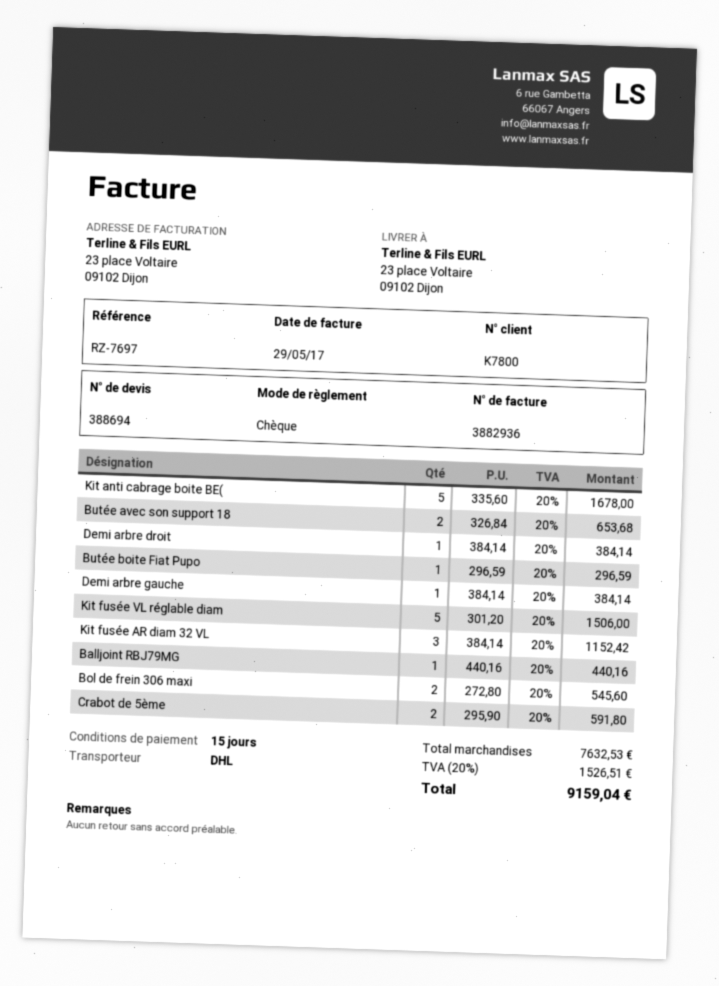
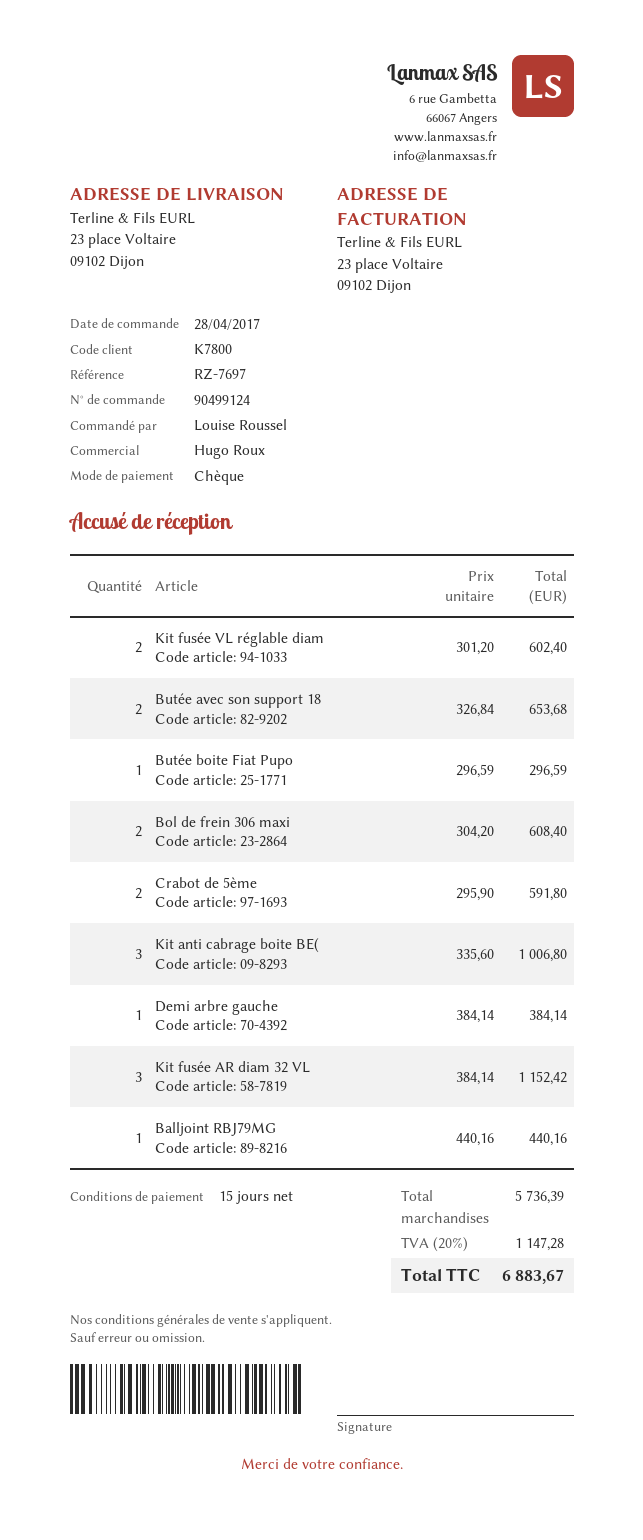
Kit anti cabrage boite BE(: 5 x 335.60 = 1678.00 -> 3 x 335.60 = 1006.80
Demi arbre droit: 1 x 384.14 = 384.14 -> none
Kit fusée VL réglable diam: 5 x 301.20 = 1506.00 -> 2 x 301.20 = 602.40
Bol de frein 306 maxi: 2 x 272.80 = 545.60 -> 2 x 304.20 = 608.40
subtotal: 7632.53 -> 5736.39
tax: 20% = 1526.51 -> 20% = 1147.28
total: 9159.04 -> 6883.67

